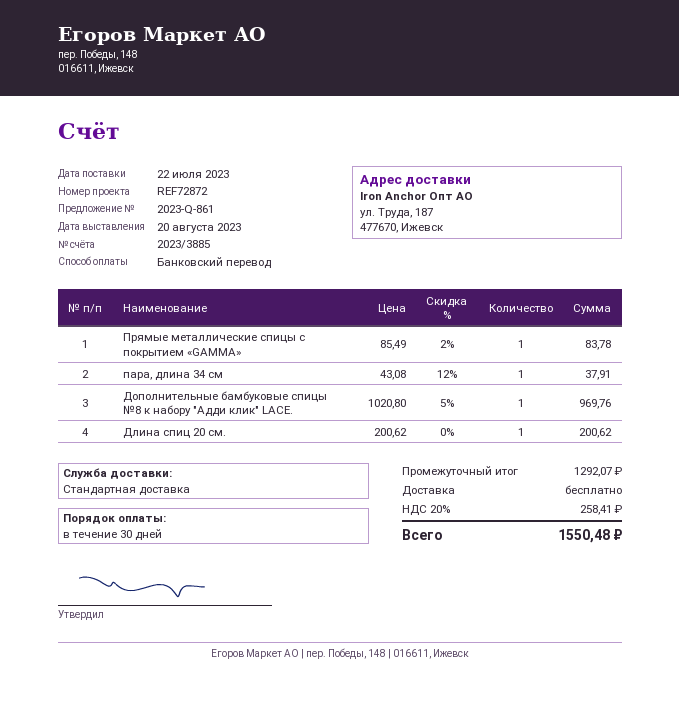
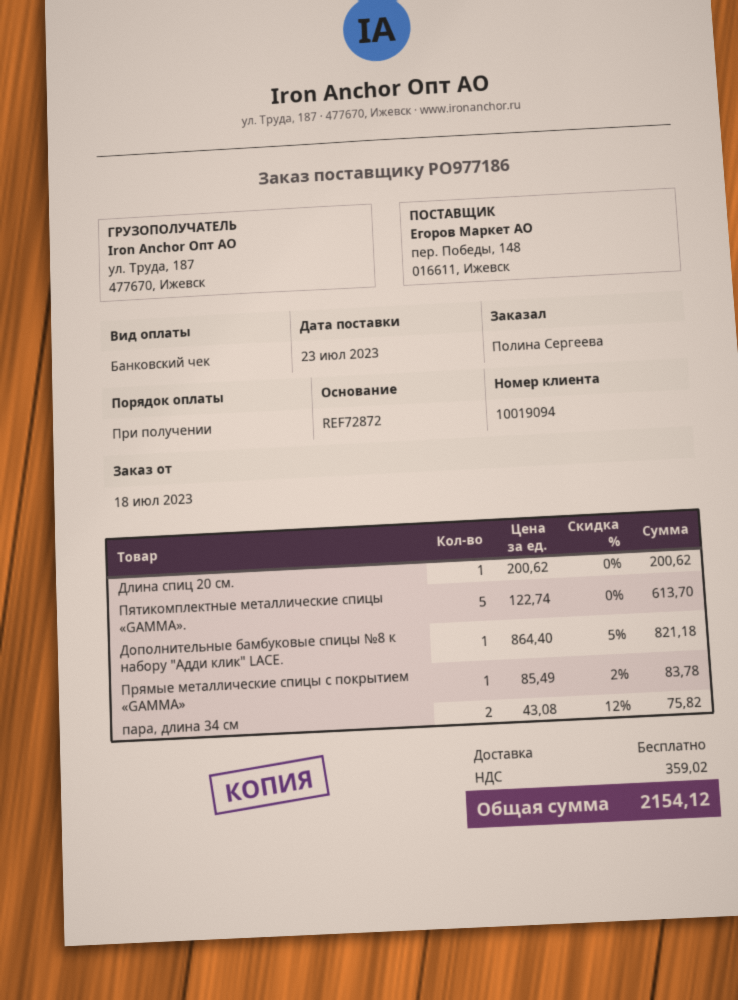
delivery date: 2023-07-22 -> 2023-07-23
payment terms: 30 days -> on receipt
payment method: bank transfer -> cheque
пара, длина 34 см: 1 x 43.08 - 12% = 37.91 -> 2 x 43.08 - 12% = 75.82
Дополнительные бамбуковые спицы №8 к набору "Адди клик" LACE.: 1 x 1020.80 - 5% = 969.76 -> 1 x 864.40 - 5% = 821.18
Пятикомплектные металлические спицы «GAMMA».: none -> 5 x 122.74 = 613.70
tax: 258.41 -> 359.02
total: 1550.48 -> 2154.12

